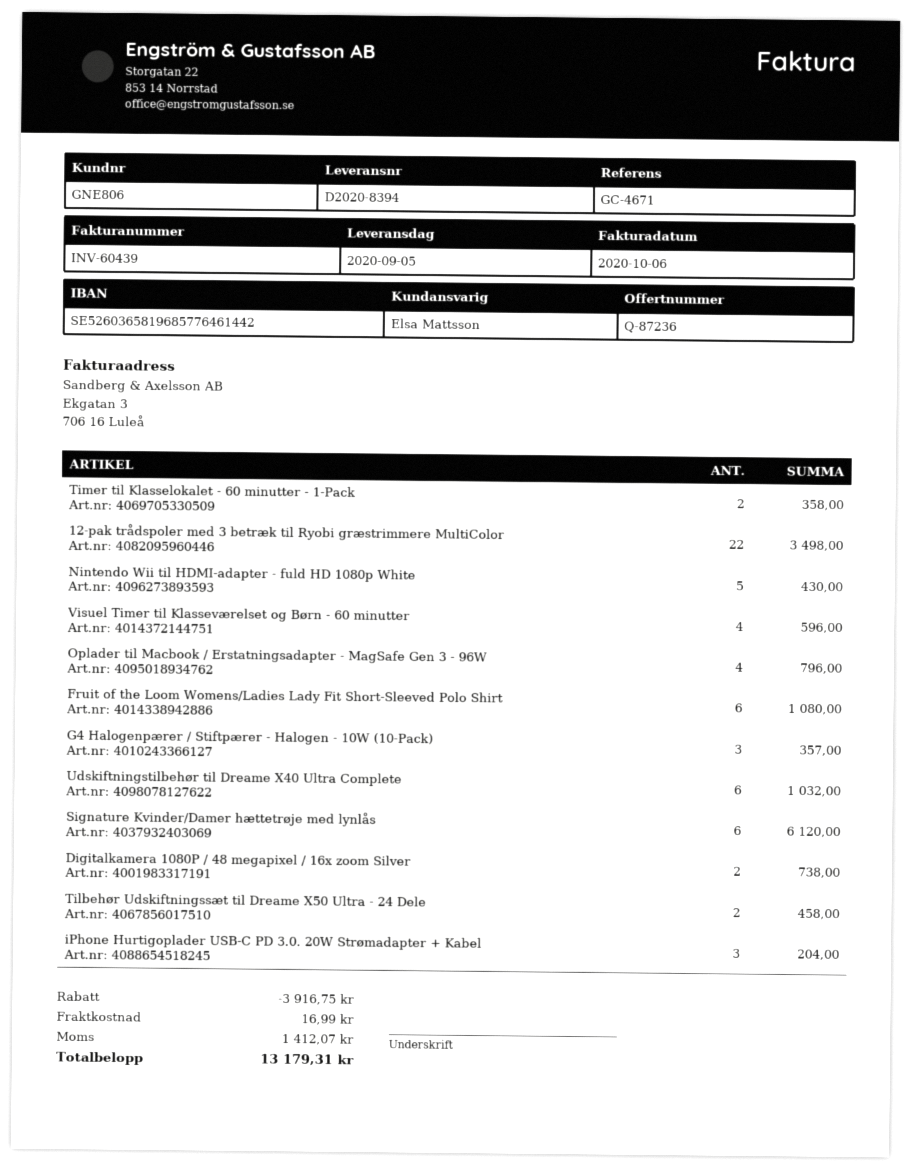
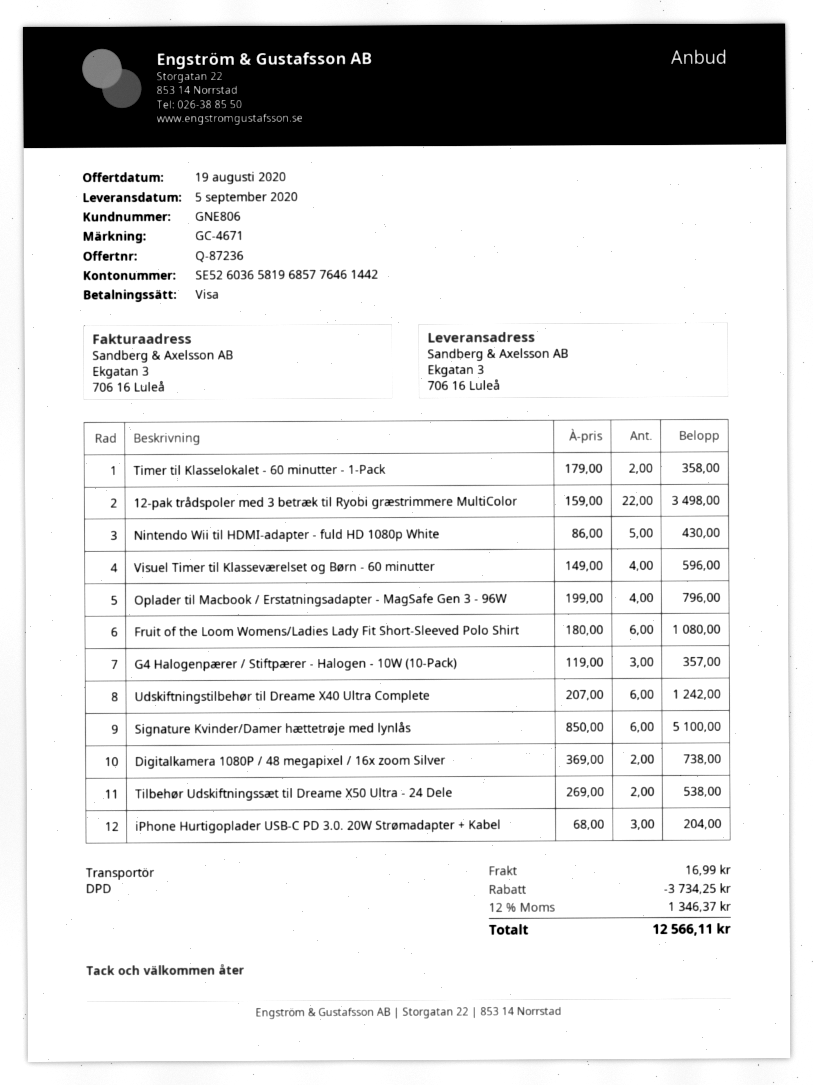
Udskiftningstilbehør til Dreame X40 Ultra Complete: 6 for 1032.00 -> 6 for 1242.00
Signature Kvinder/Damer hættetrøje med lynlås: 6 for 6120.00 -> 6 for 5100.00
Tilbehør Udskiftningssæt til Dreame X50 Ultra - 24 Dele: 2 for 458.00 -> 2 for 538.00
discount: 3916.75 -> 3734.25
tax: 1412.07 -> 1346.37
total: 13179.31 -> 12566.11

